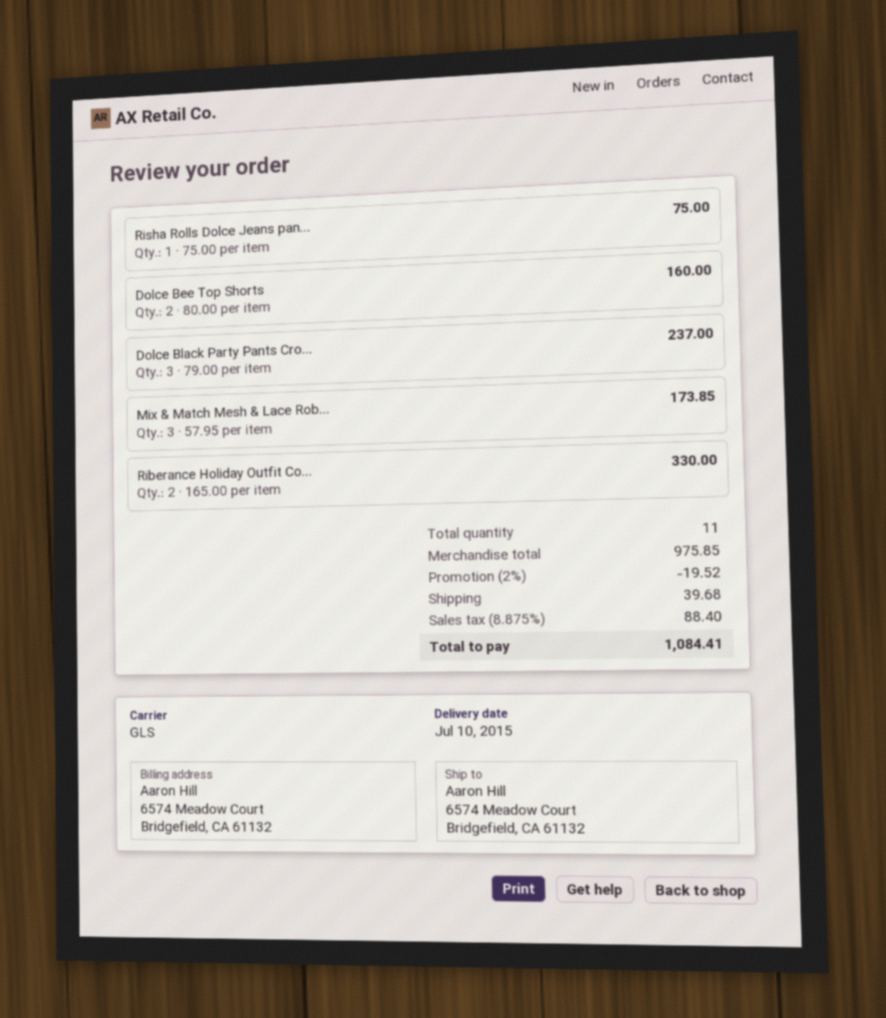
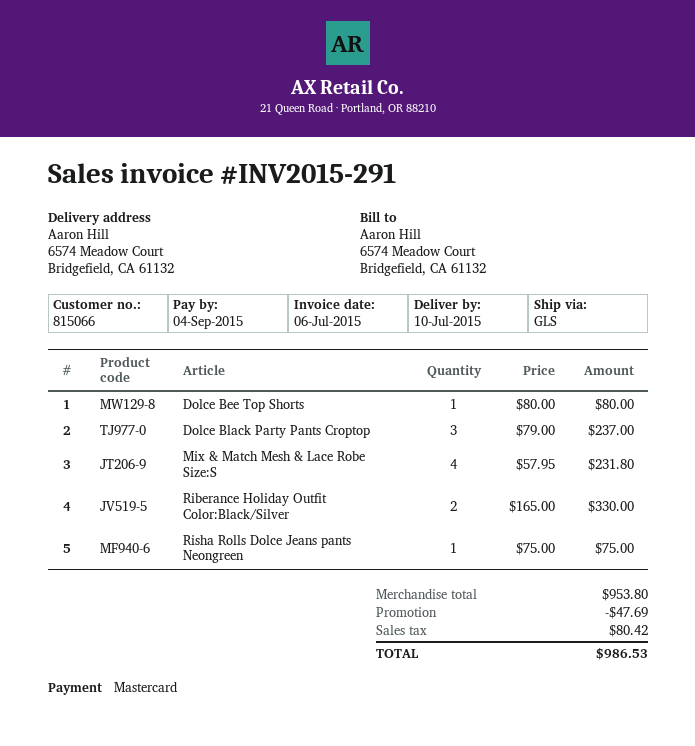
Dolce Bee Top Shorts: 2 x 80.00 = 160.00 -> 1 x 80.00 = 80.00
Mix & Match Mesh & Lace Rob...: 3 x 57.95 = 173.85 -> 4 x 57.95 = 231.80
subtotal: 975.85 -> 953.80
discount: 19.52 -> 47.69
shipping: 39.68 -> none
tax: 88.40 -> 80.42
total: 1084.41 -> 986.53

